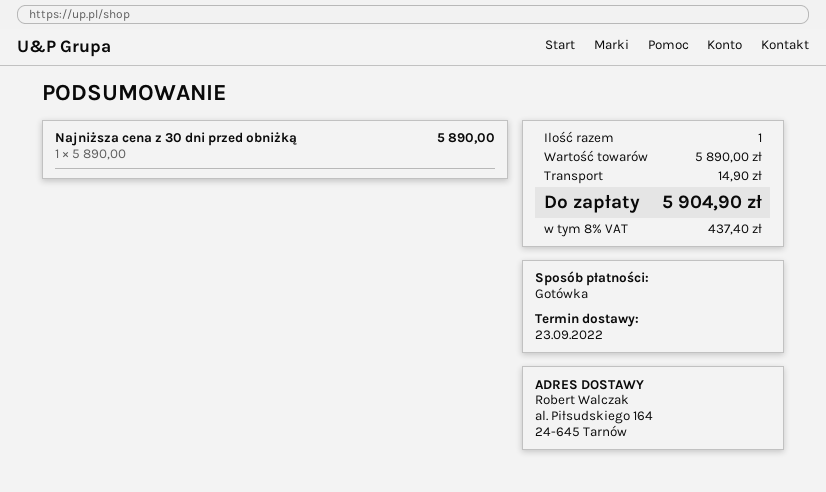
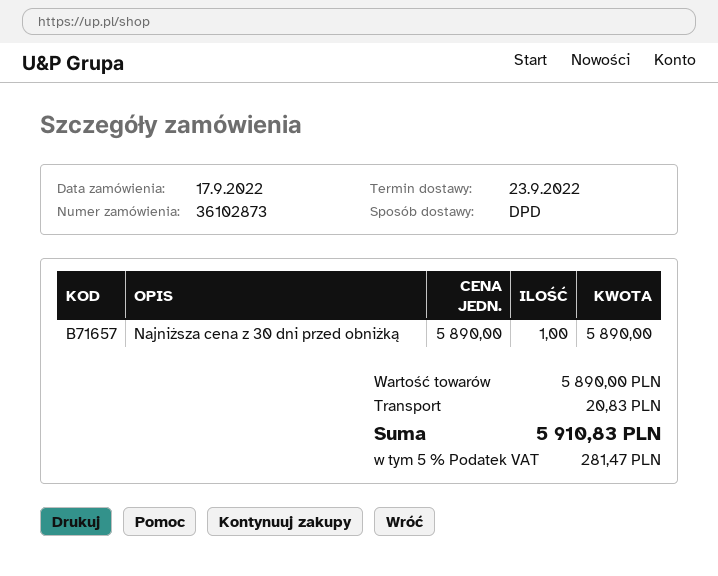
shipping: 14.90 -> 20.83
tax: 8% = 437.40 -> 5% = 281.47
total: 5904.90 -> 5910.83

